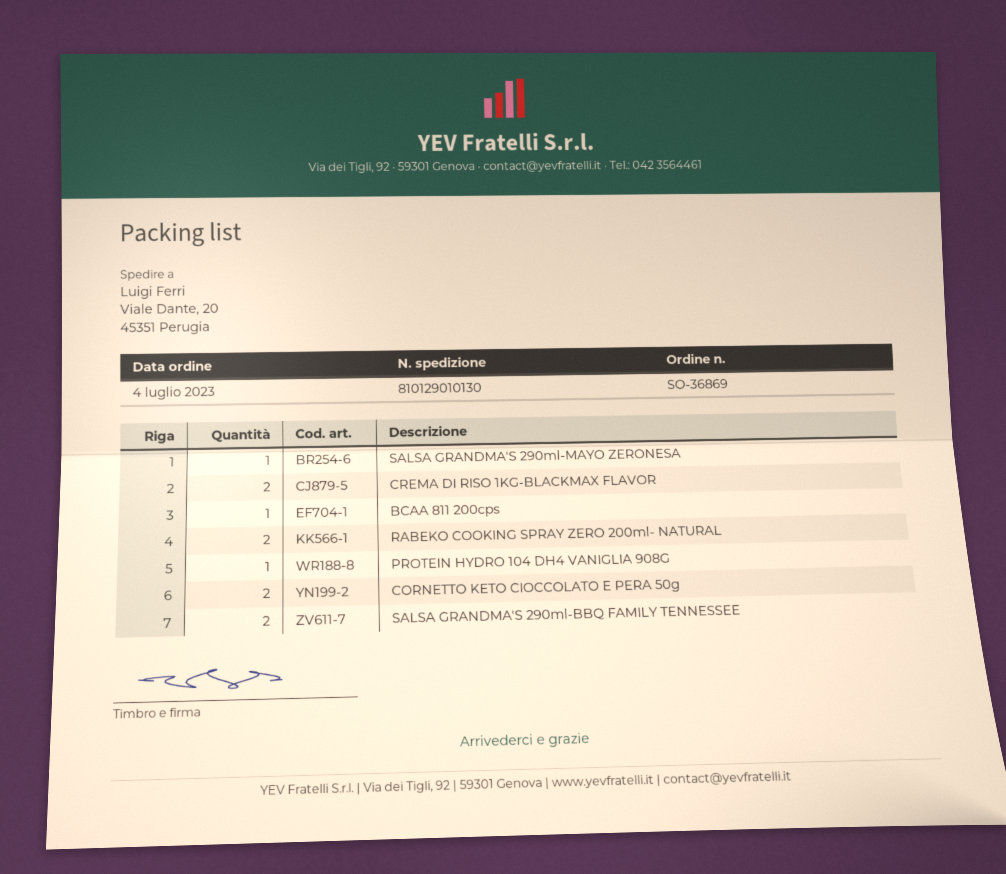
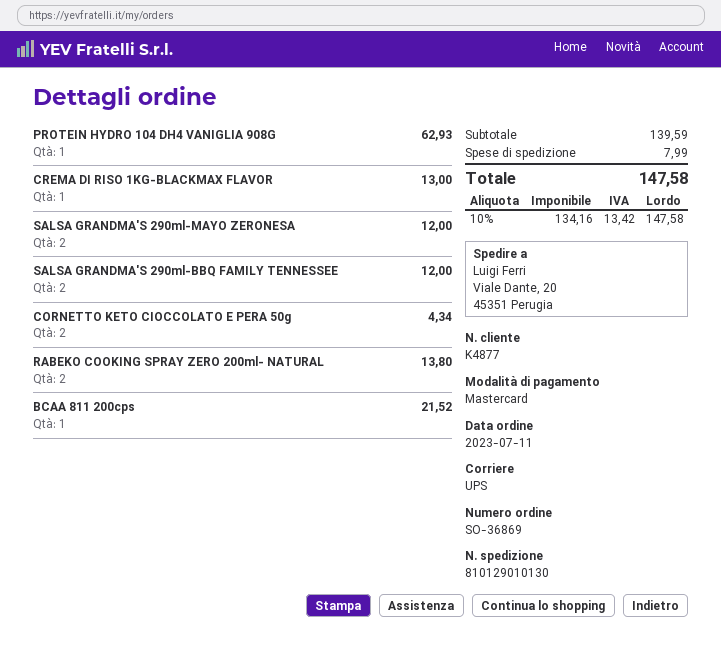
order date: 2023-07-04 -> 2023-07-11
SALSA GRANDMA'S 290ml-MAYO ZERONESA: 1 -> 2
CREMA DI RISO 1KG-BLACKMAX FLAVOR: 2 -> 1

